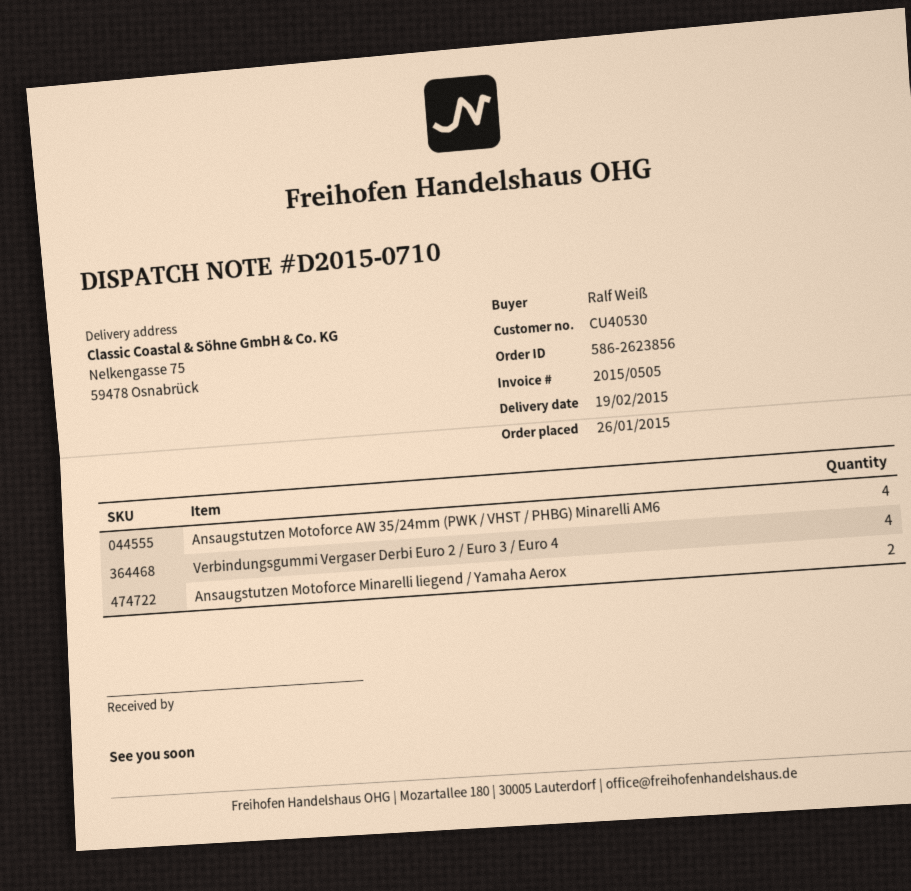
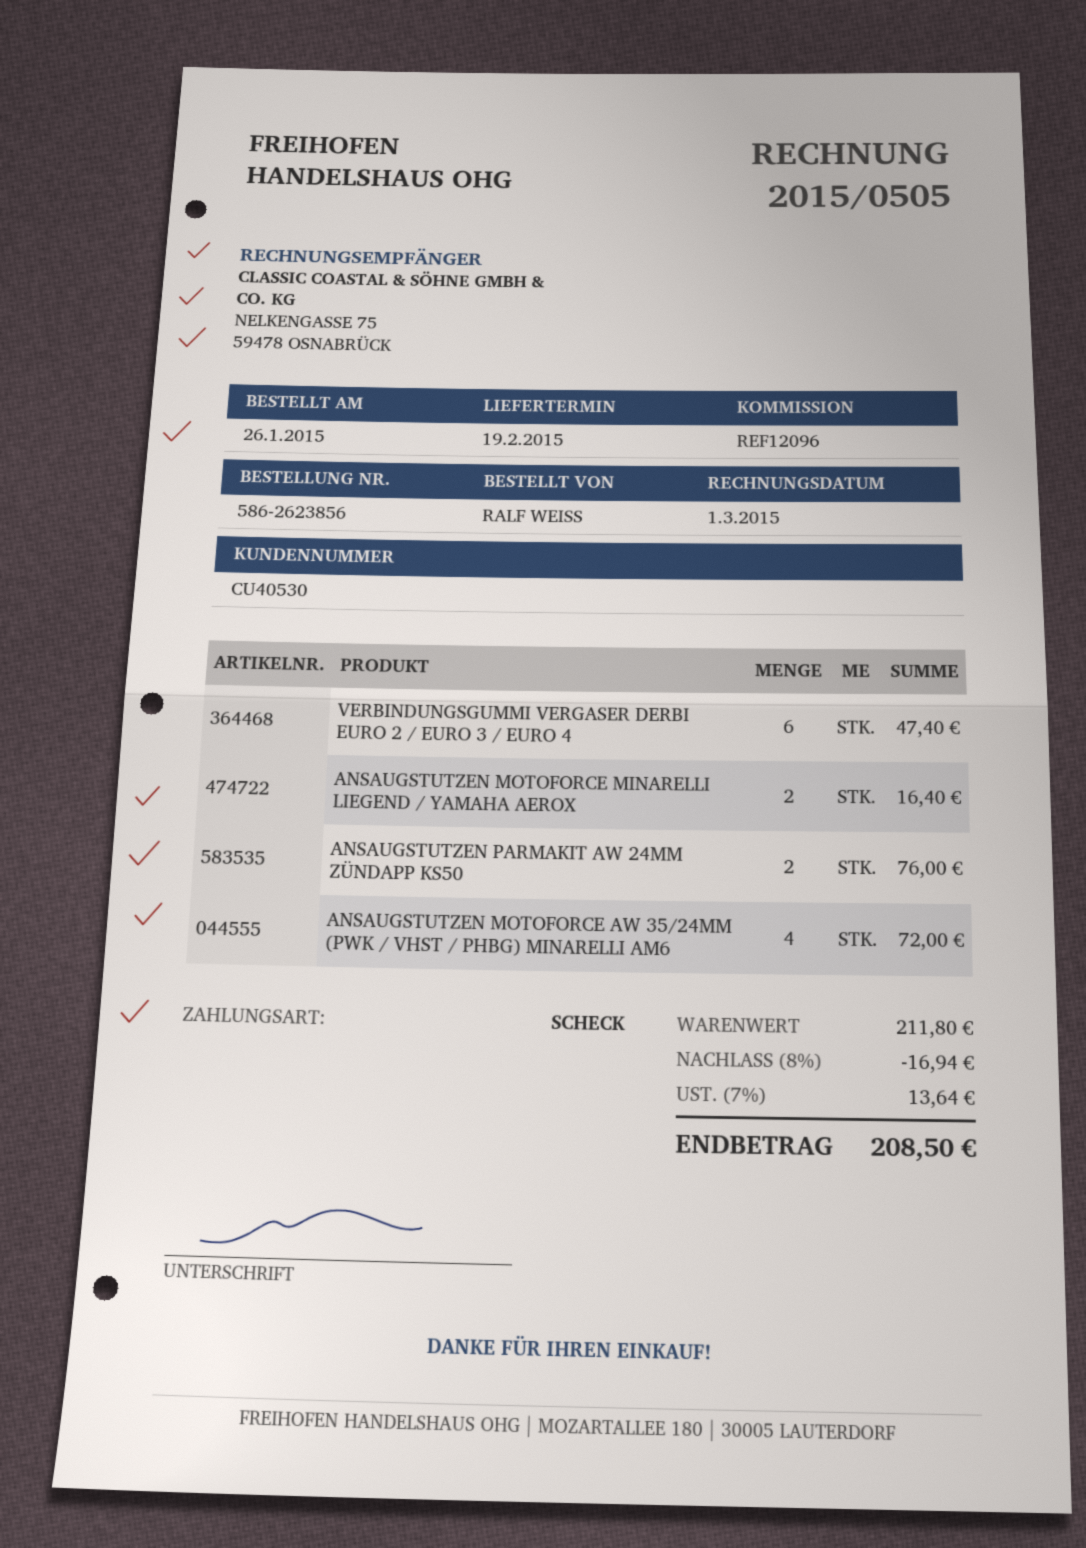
Verbindungsgummi Vergaser Derbi Euro 2 / Euro 3 / Euro 4: 4 -> 6
ANSAUGSTUTZEN PARMAKIT AW 24MM ZÜNDAPP KS50: none -> 2

